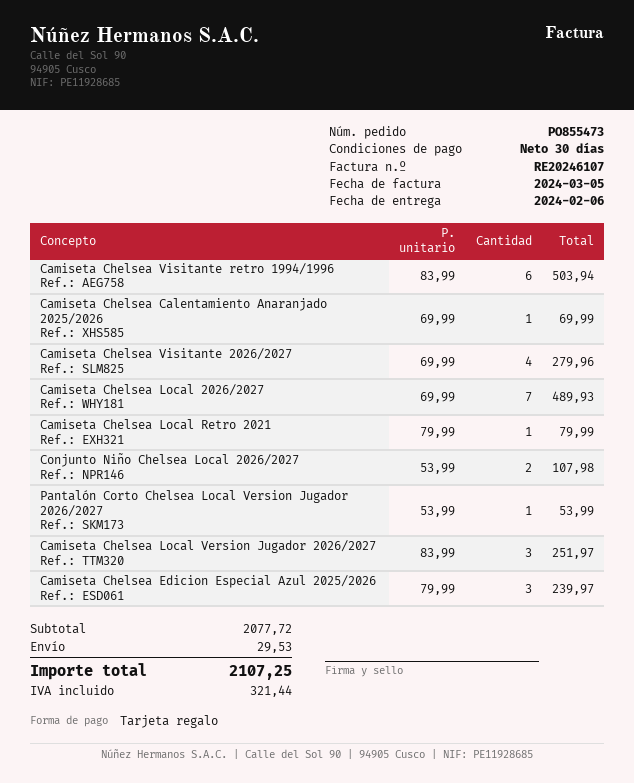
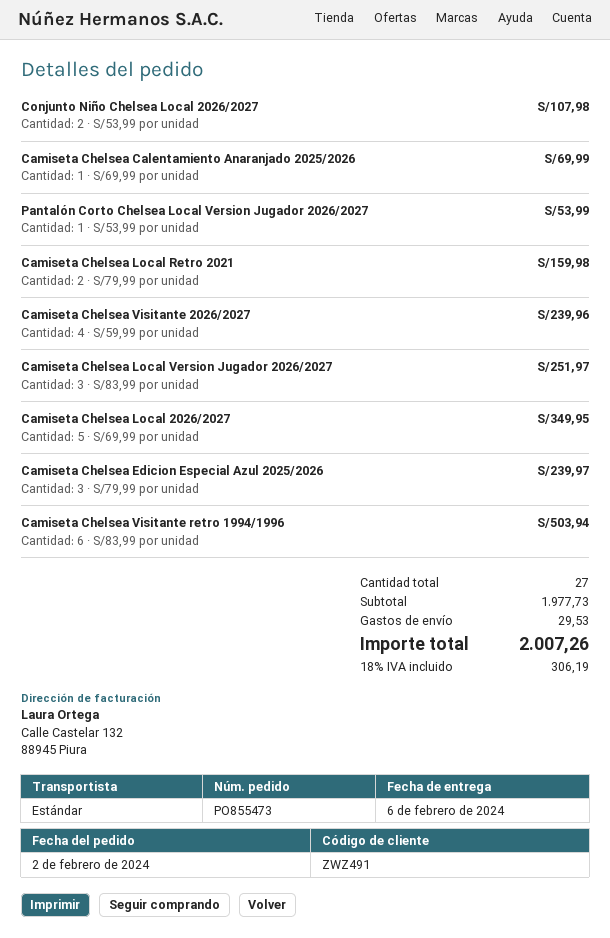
Camiseta Chelsea Visitante 2026/2027: 4 x 69.99 = 279.96 -> 4 x 59.99 = 239.96
Camiseta Chelsea Local 2026/2027: 7 x 69.99 = 489.93 -> 5 x 69.99 = 349.95
Camiseta Chelsea Local Retro 2021: 1 x 79.99 = 79.99 -> 2 x 79.99 = 159.98
subtotal: 2077.72 -> 1977.73
tax: 321.44 -> 306.19
total: 2107.25 -> 2007.26

